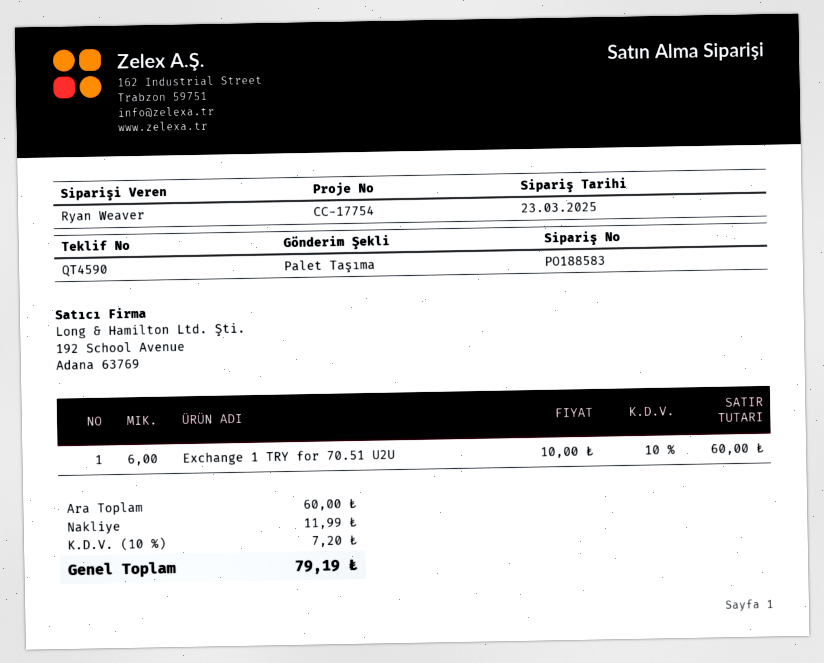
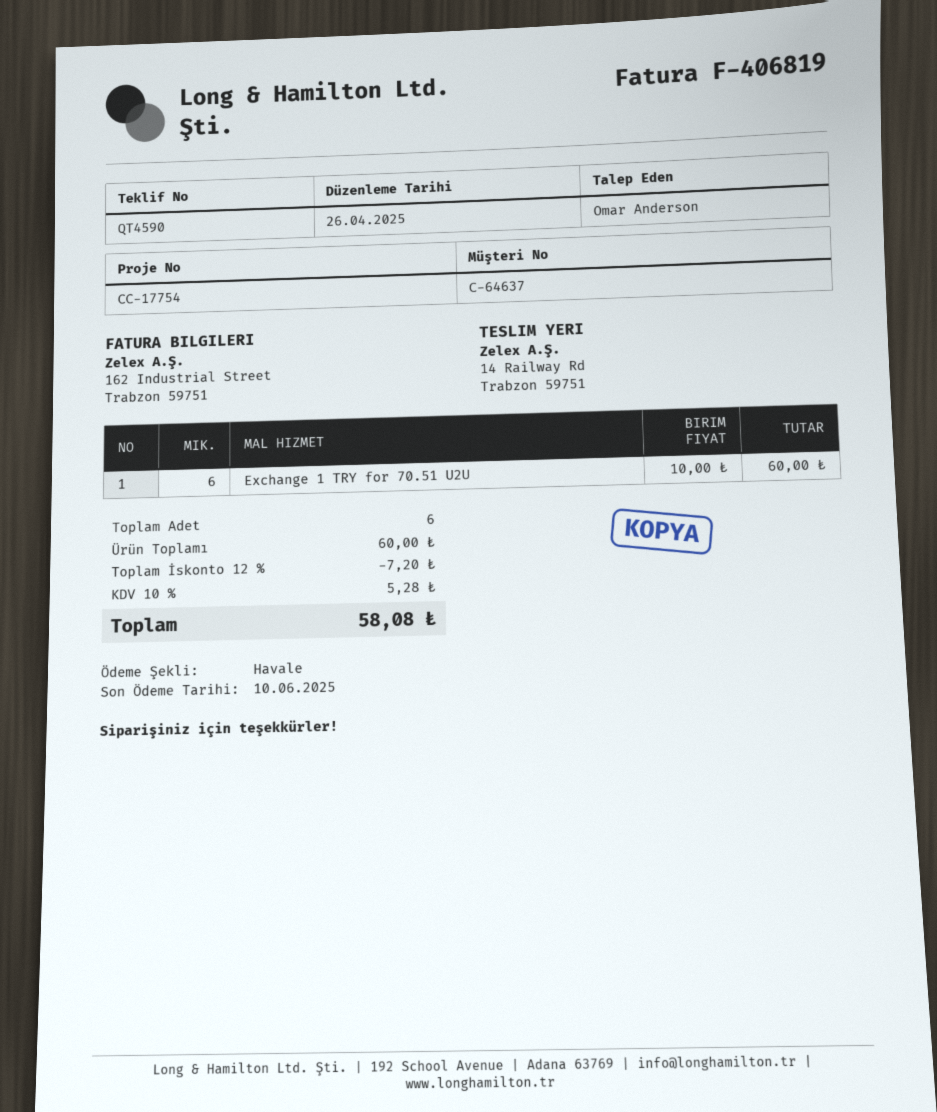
ordered by: Ryan Weaver -> Omar Anderson
discount: none -> 12% = 7.20
shipping: 11.99 -> none
tax: 10% = 7.20 -> 10% = 5.28
total: 79.19 -> 58.08

